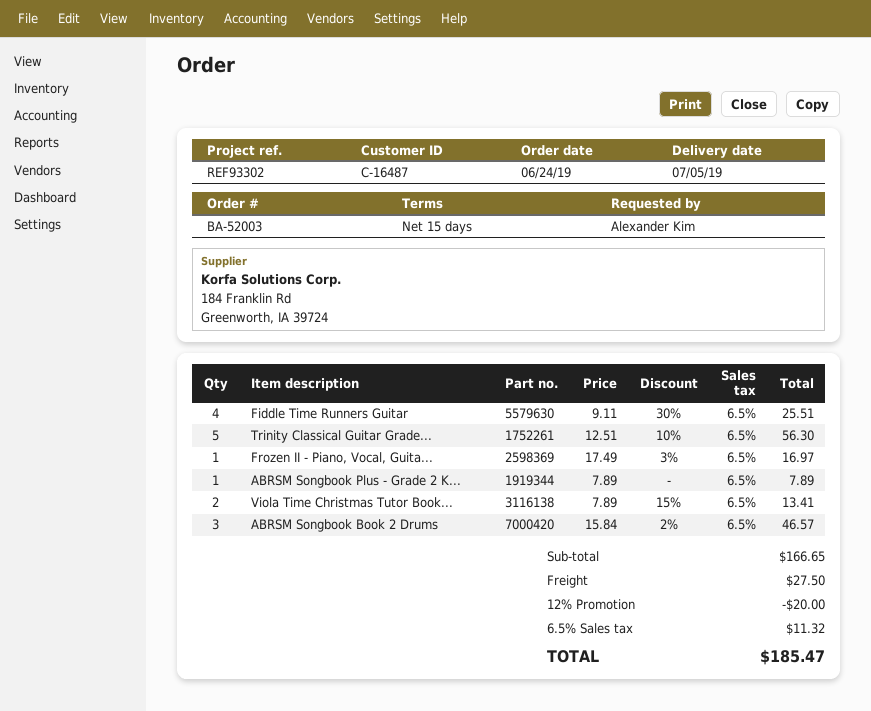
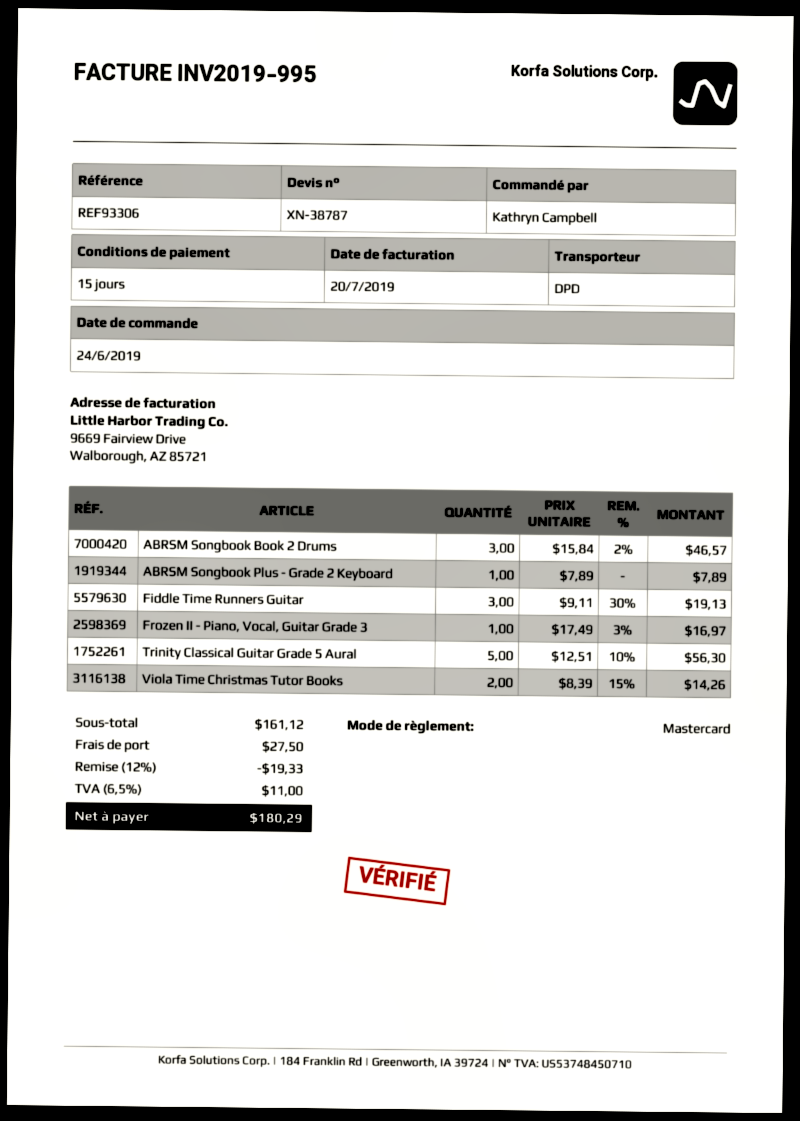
reference: REF93302 -> REF93306
ordered by: Alexander Kim -> Kathryn Campbell
Fiddle Time Runners Guitar: 4 x 9.11 - 30% = 25.51 -> 3 x 9.11 - 30% = 19.13
Viola Time Christmas Tutor Book...: 2 x 7.89 - 15% = 13.41 -> 2 x 8.39 - 15% = 14.26
subtotal: 166.65 -> 161.12
discount: 12% = 20.00 -> 12% = 19.33
tax: 6.5% = 11.32 -> 6.5% = 11.00
total: 185.47 -> 180.29

